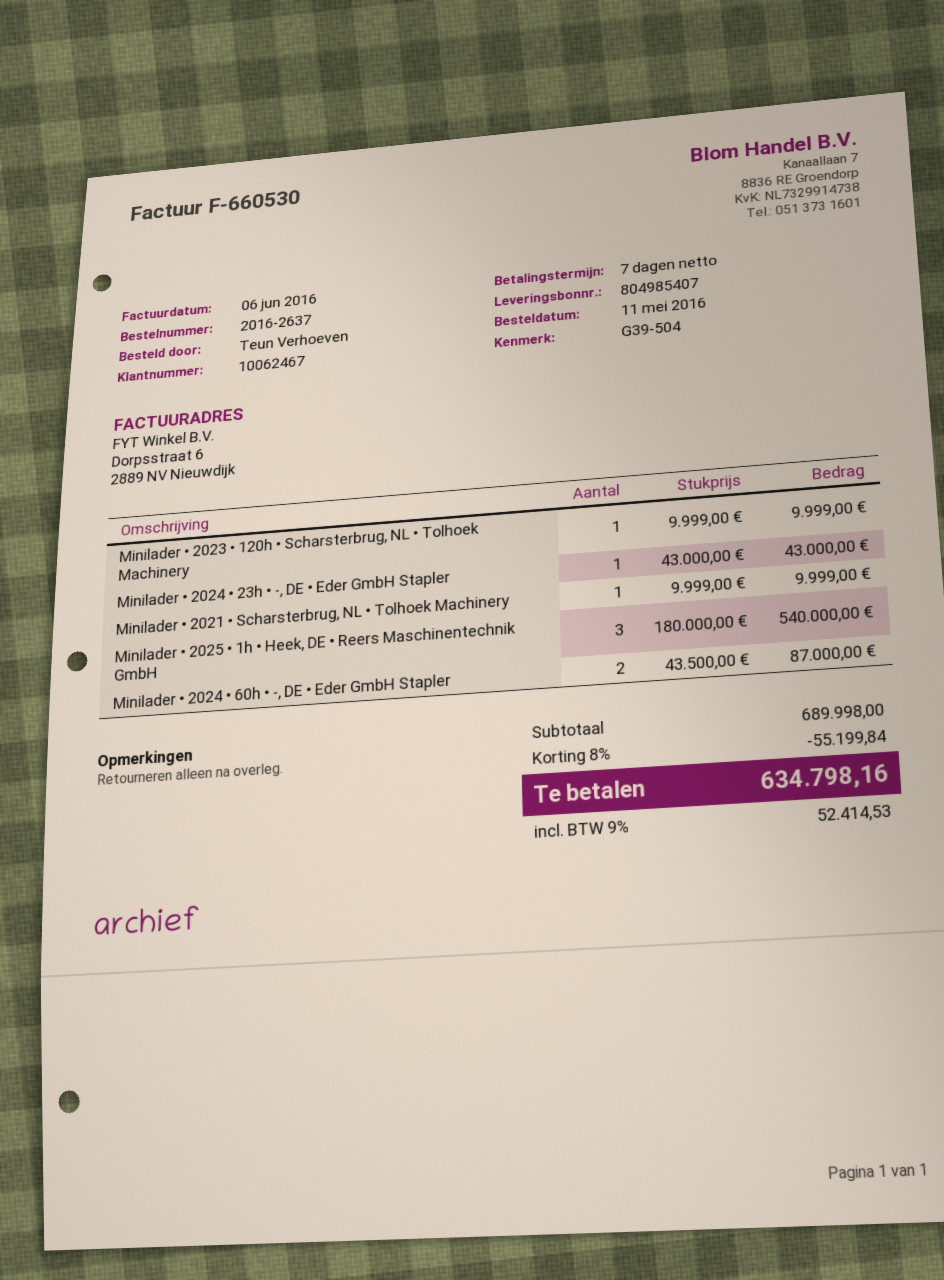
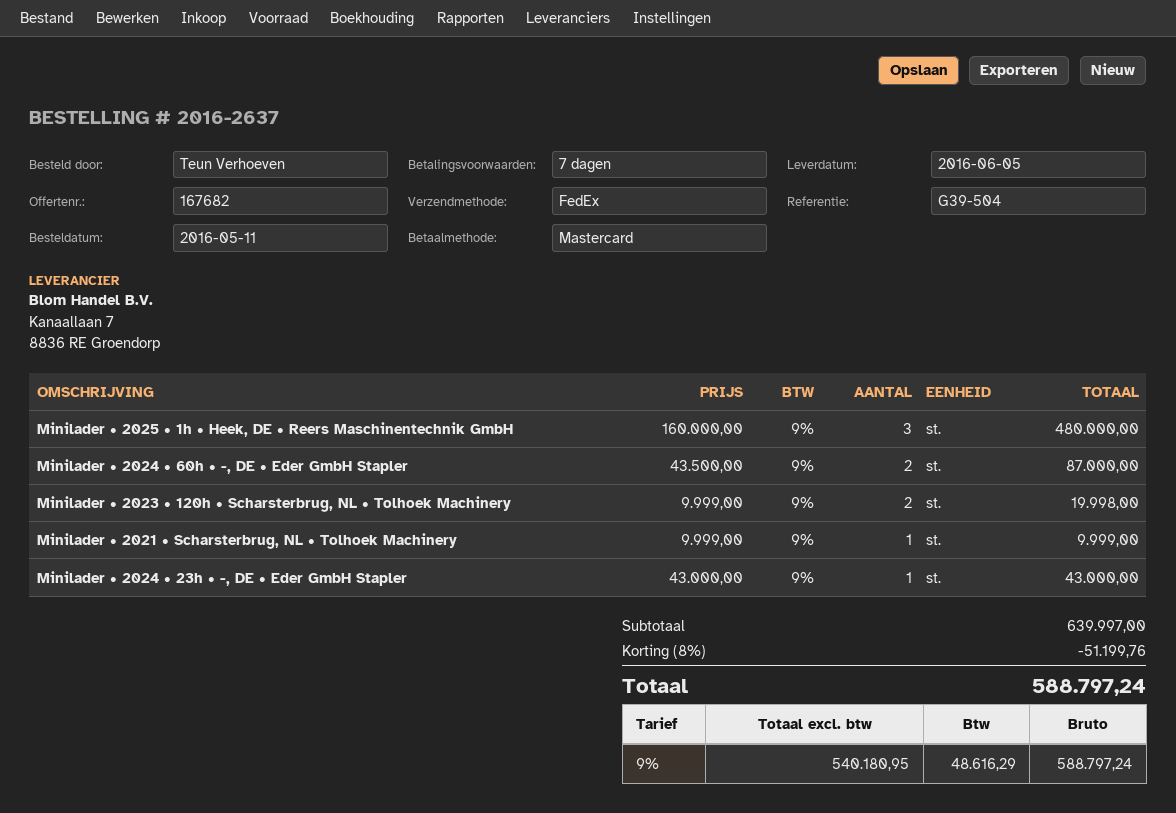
Minilader • 2023 • 120h • Scharsterbrug, NL • Tolhoek Machinery: 1 x 9999.00 = 9999.00 -> 2 x 9999.00 = 19998.00
Minilader • 2025 • 1h • Heek, DE • Reers Maschinentechnik GmbH: 3 x 180000.00 = 540000.00 -> 3 x 160000.00 = 480000.00
subtotal: 689998.00 -> 639997.00
discount: 8% = 55199.84 -> 8% = 51199.76
tax: 9% = 52414.53 -> 9% = 48616.29
total: 634798.16 -> 588797.24

